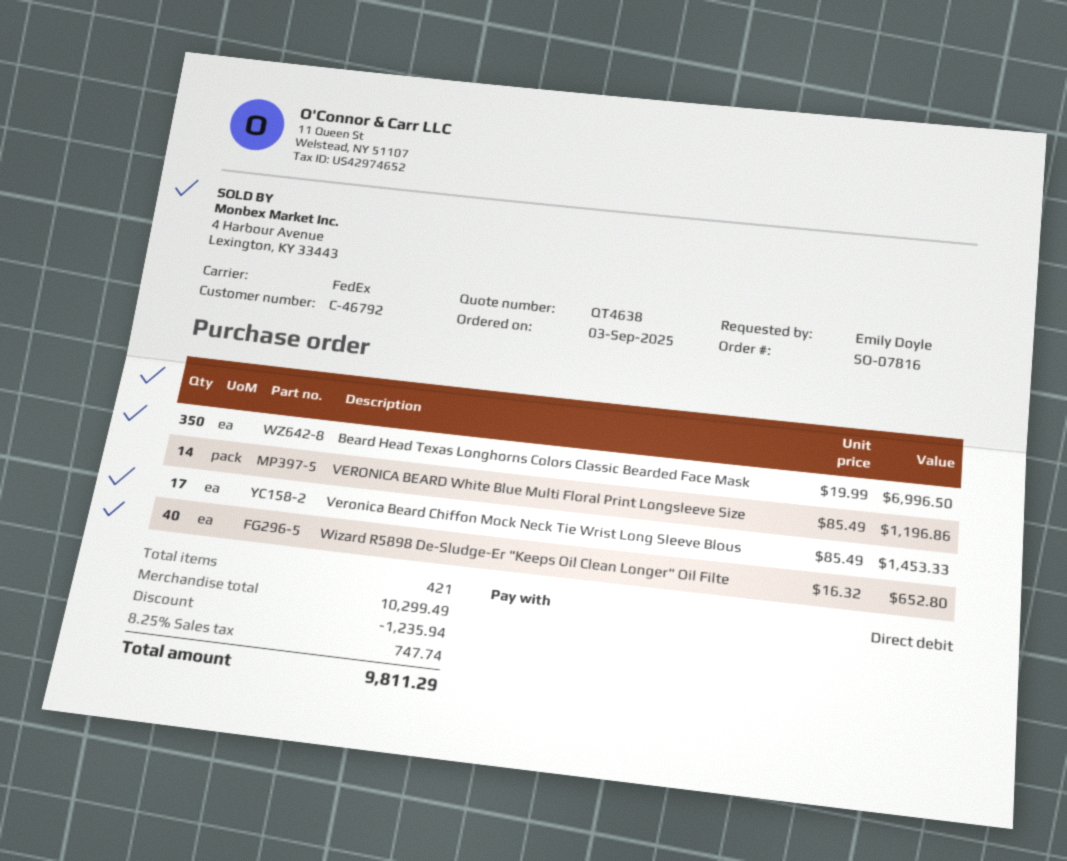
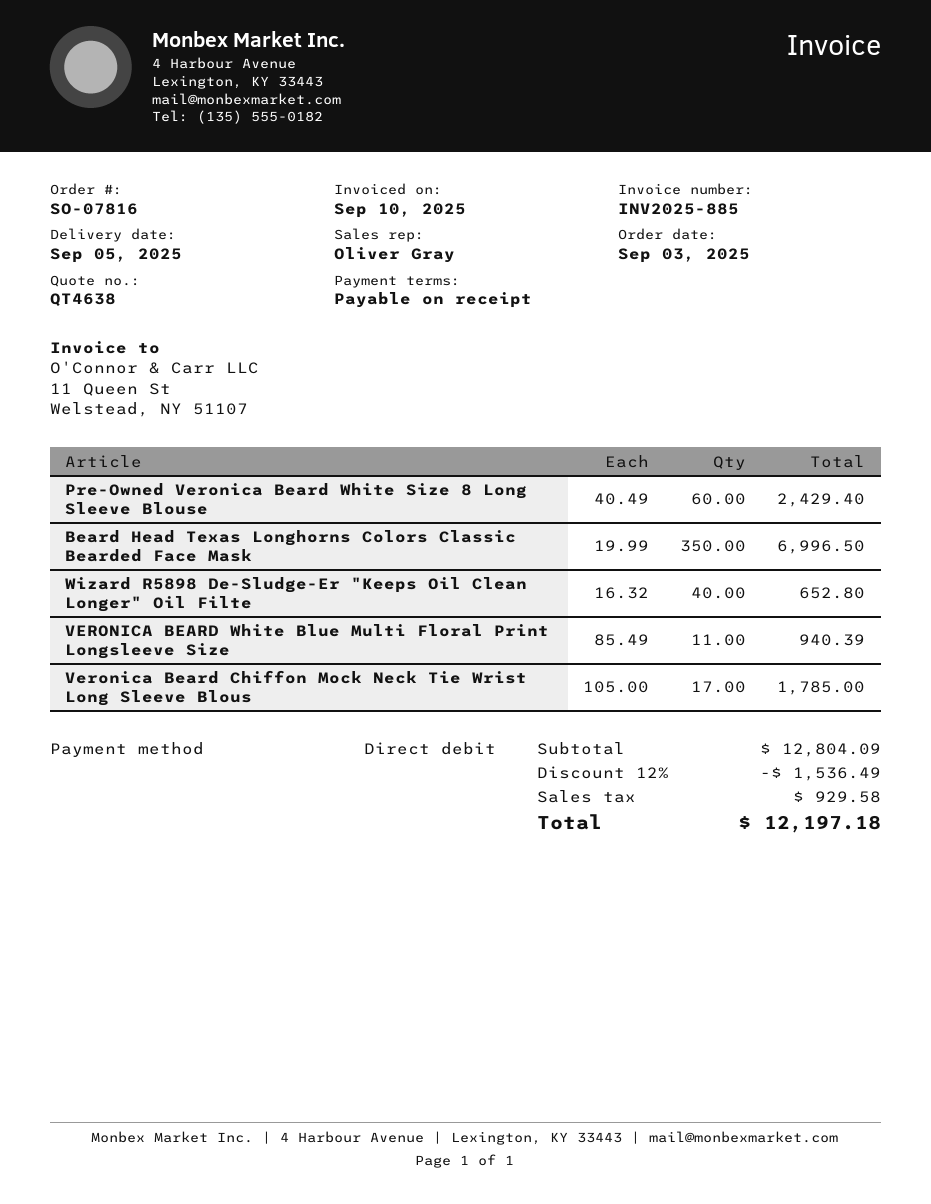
VERONICA BEARD White Blue Multi Floral Print Longsleeve Size: 14 x 85.49 = 1196.86 -> 11 x 85.49 = 940.39
Veronica Beard Chiffon Mock Neck Tie Wrist Long Sleeve Blous: 17 x 85.49 = 1453.33 -> 17 x 105.00 = 1785.00
Pre-Owned Veronica Beard White Size 8 Long Sleeve Blouse: none -> 60 x 40.49 = 2429.40
subtotal: 10299.49 -> 12804.09
discount: 1235.94 -> 1536.49
tax: 747.74 -> 929.58
total: 9811.29 -> 12197.18

